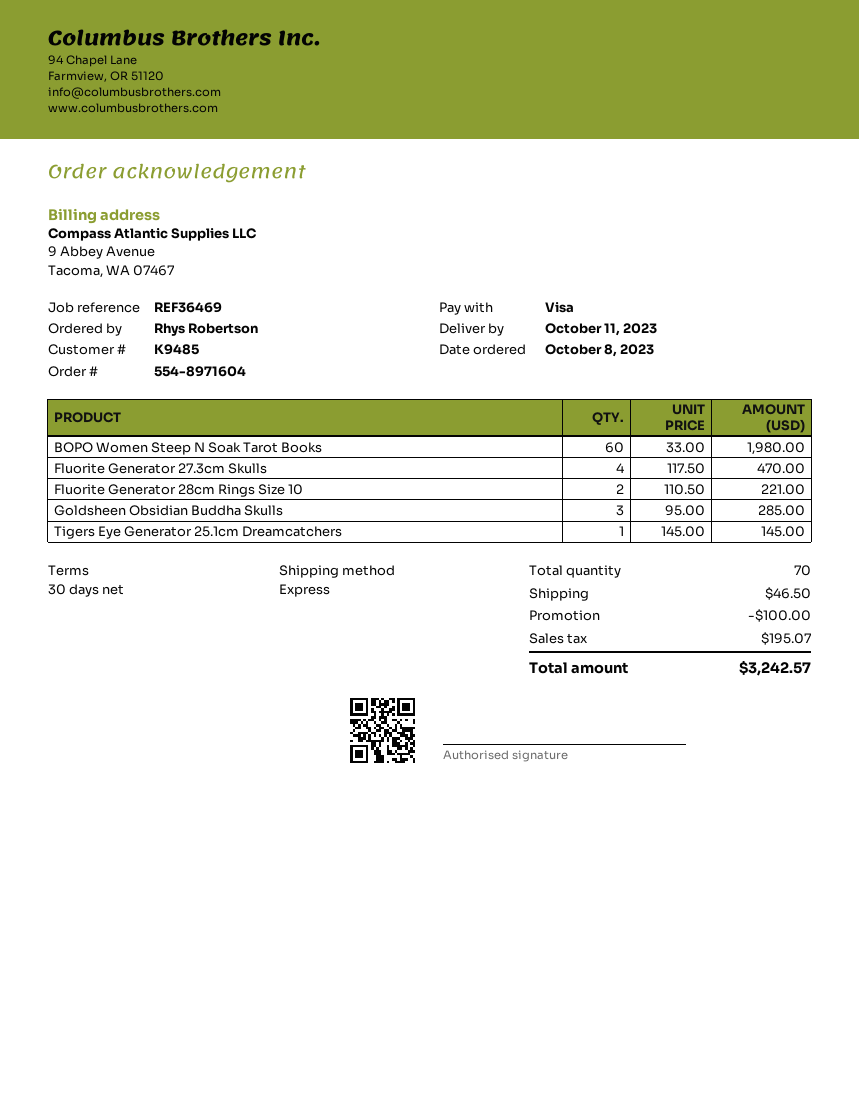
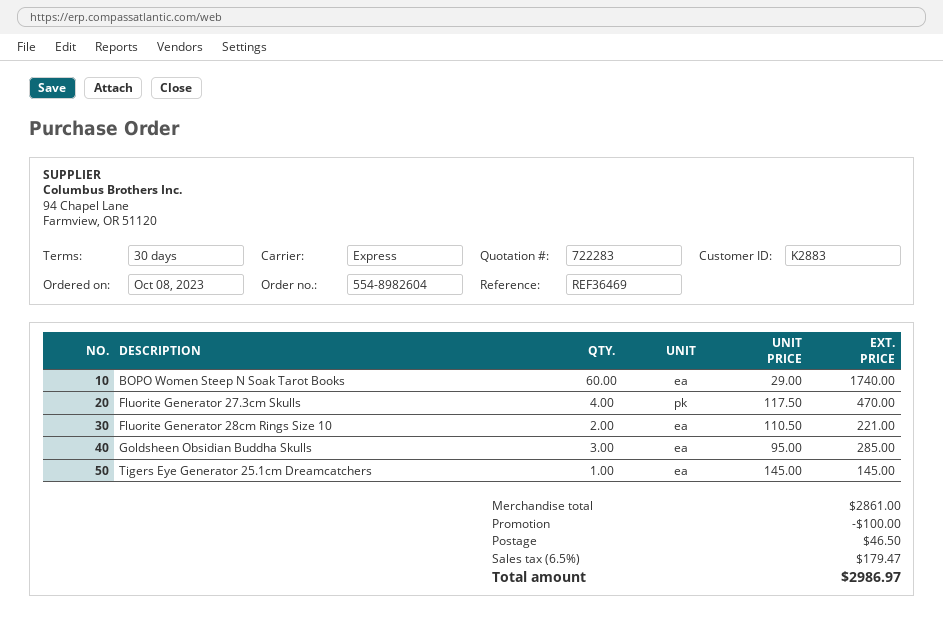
order number: 554-8971604 -> 554-8982604
customer number: K9485 -> K2883
BOPO Women Steep N Soak Tarot Books: 60 x 33.00 = 1980.00 -> 60 x 29.00 = 1740.00
tax: 195.07 -> 179.47
total: 3242.57 -> 2986.97

